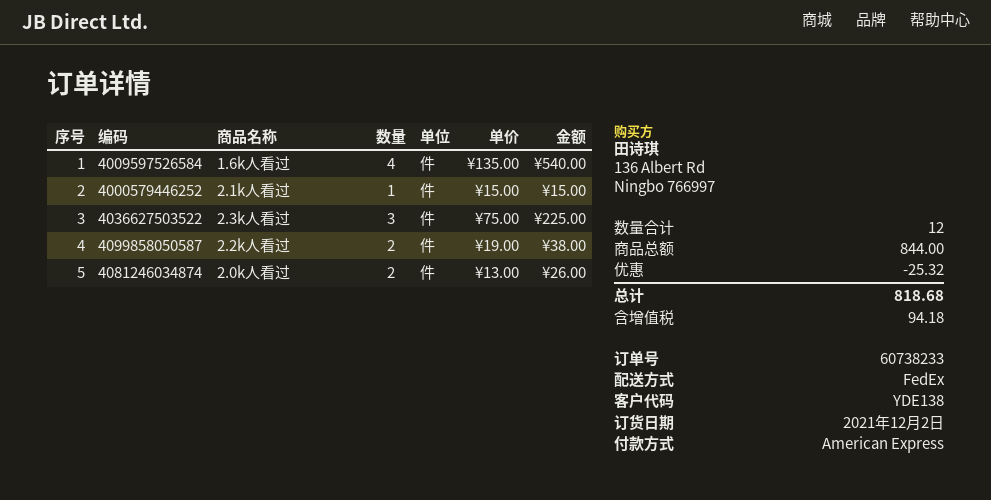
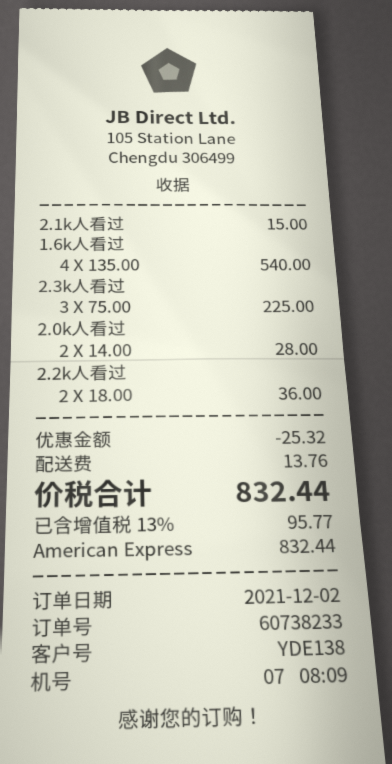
2.2k人看过: 2 x 19.00 = 38.00 -> 2 x 18.00 = 36.00
2.0k人看过: 2 x 13.00 = 26.00 -> 2 x 14.00 = 28.00
shipping: none -> 13.76
tax: 94.18 -> 95.77
total: 818.68 -> 832.44

